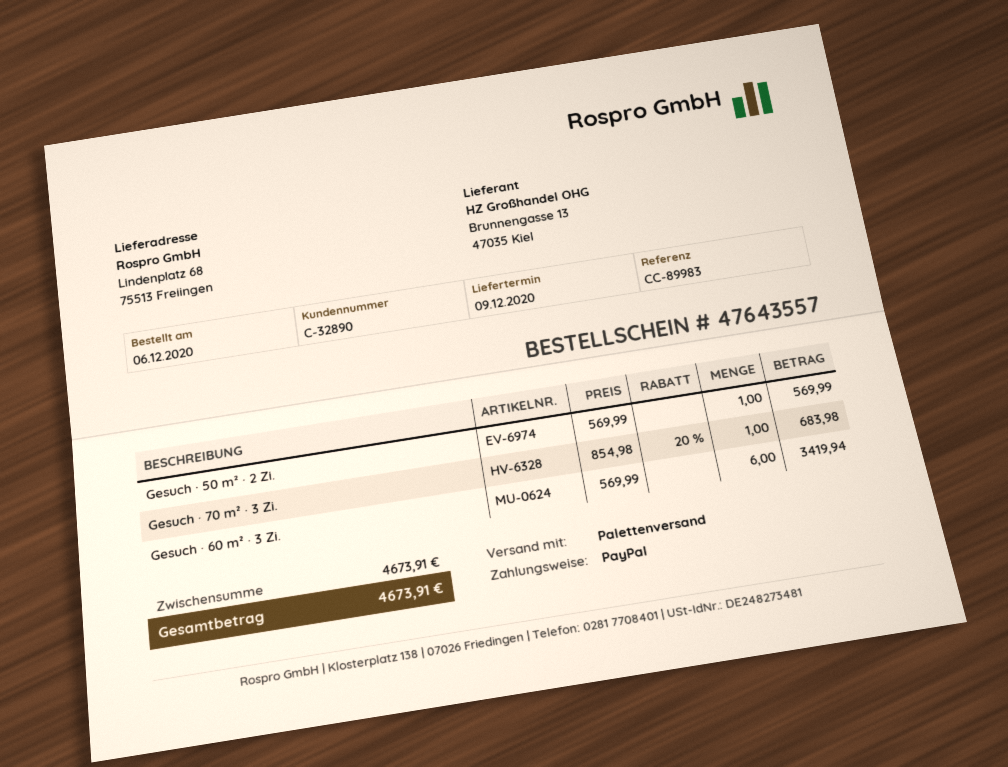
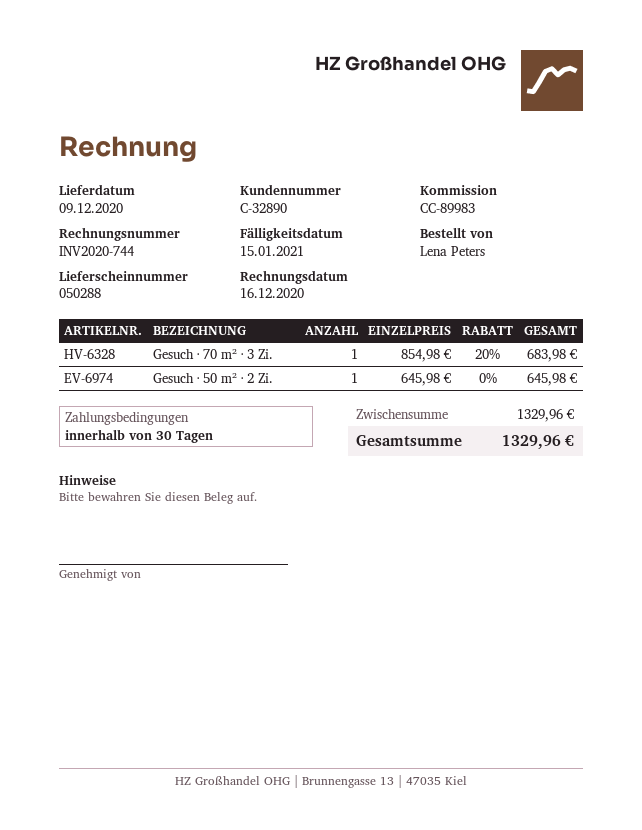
Gesuch · 50 m² · 2 Zi.: 1 x 569.99 = 569.99 -> 1 x 645.98 = 645.98
Gesuch · 60 m² · 3 Zi.: 6 x 569.99 = 3419.94 -> none
subtotal: 4673.91 -> 1329.96
total: 4673.91 -> 1329.96

